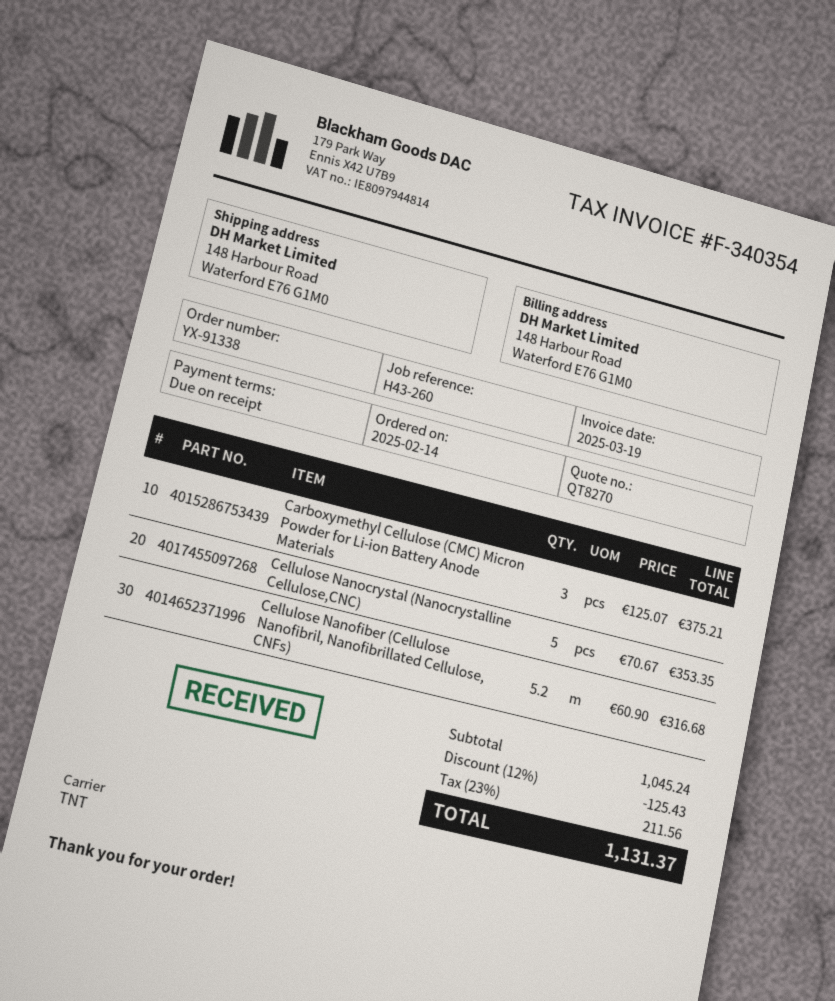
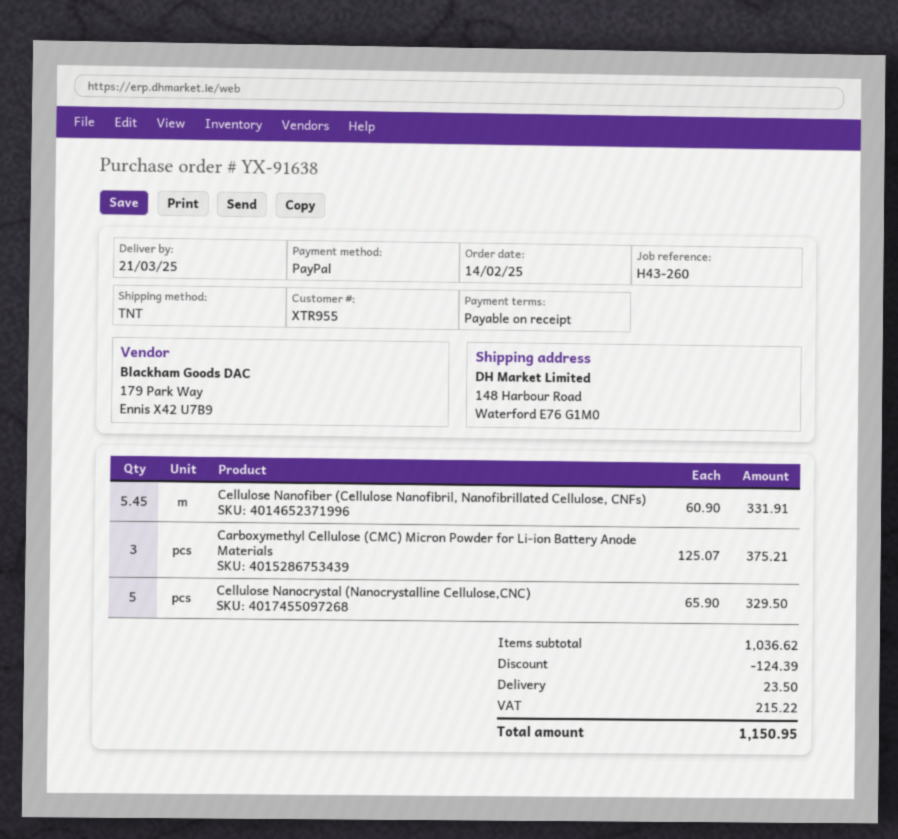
order number: YX-91338 -> YX-91638
Cellulose Nanocrystal (Nanocrystalline Cellulose,CNC): 5 x 70.67 = 353.35 -> 5 x 65.90 = 329.50
Cellulose Nanofiber (Cellulose Nanofibril, Nanofibrillated Cellulose, CNFs): 5.2 x 60.90 = 316.68 -> 5.45 x 60.90 = 331.91
subtotal: 1045.24 -> 1036.62
discount: 125.43 -> 124.39
shipping: none -> 23.50
tax: 211.56 -> 215.22
total: 1131.37 -> 1150.95

